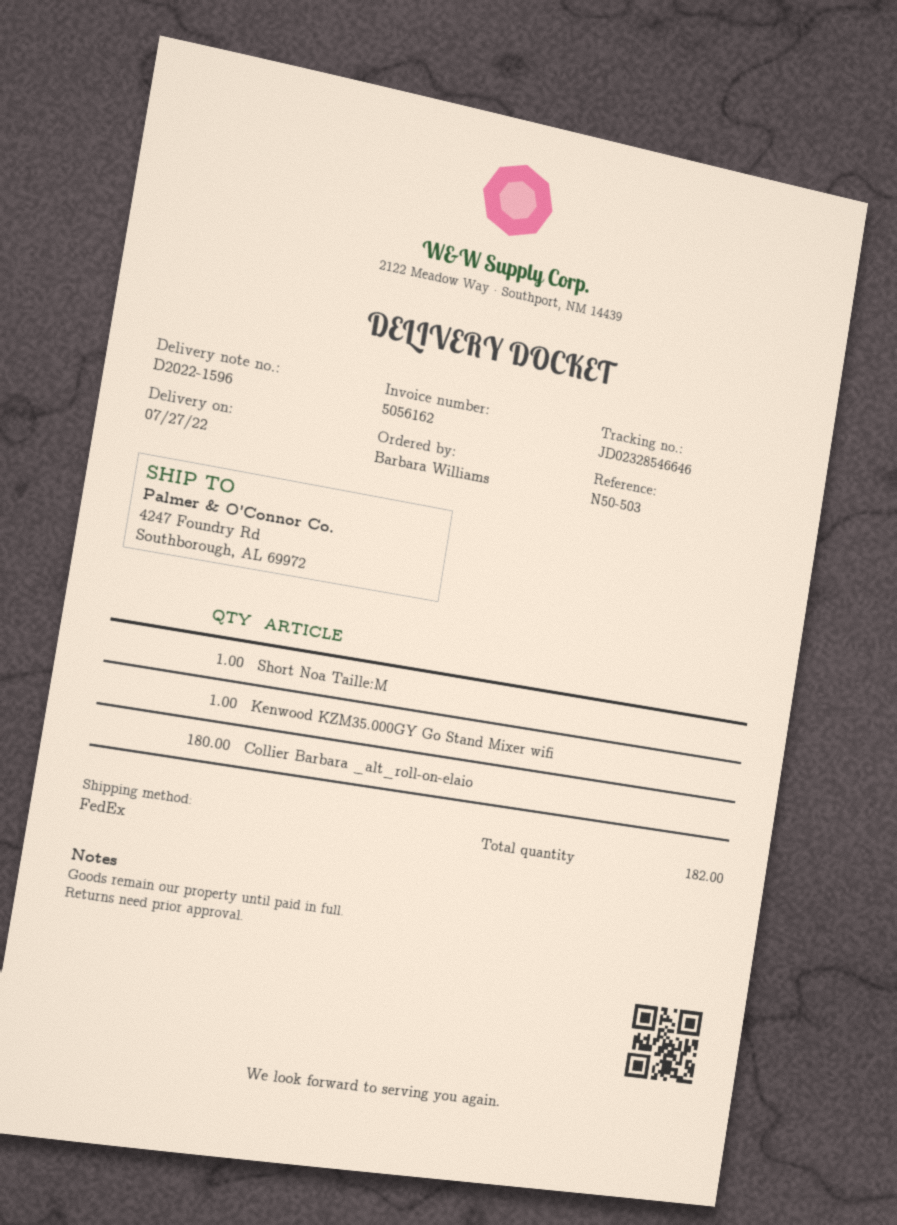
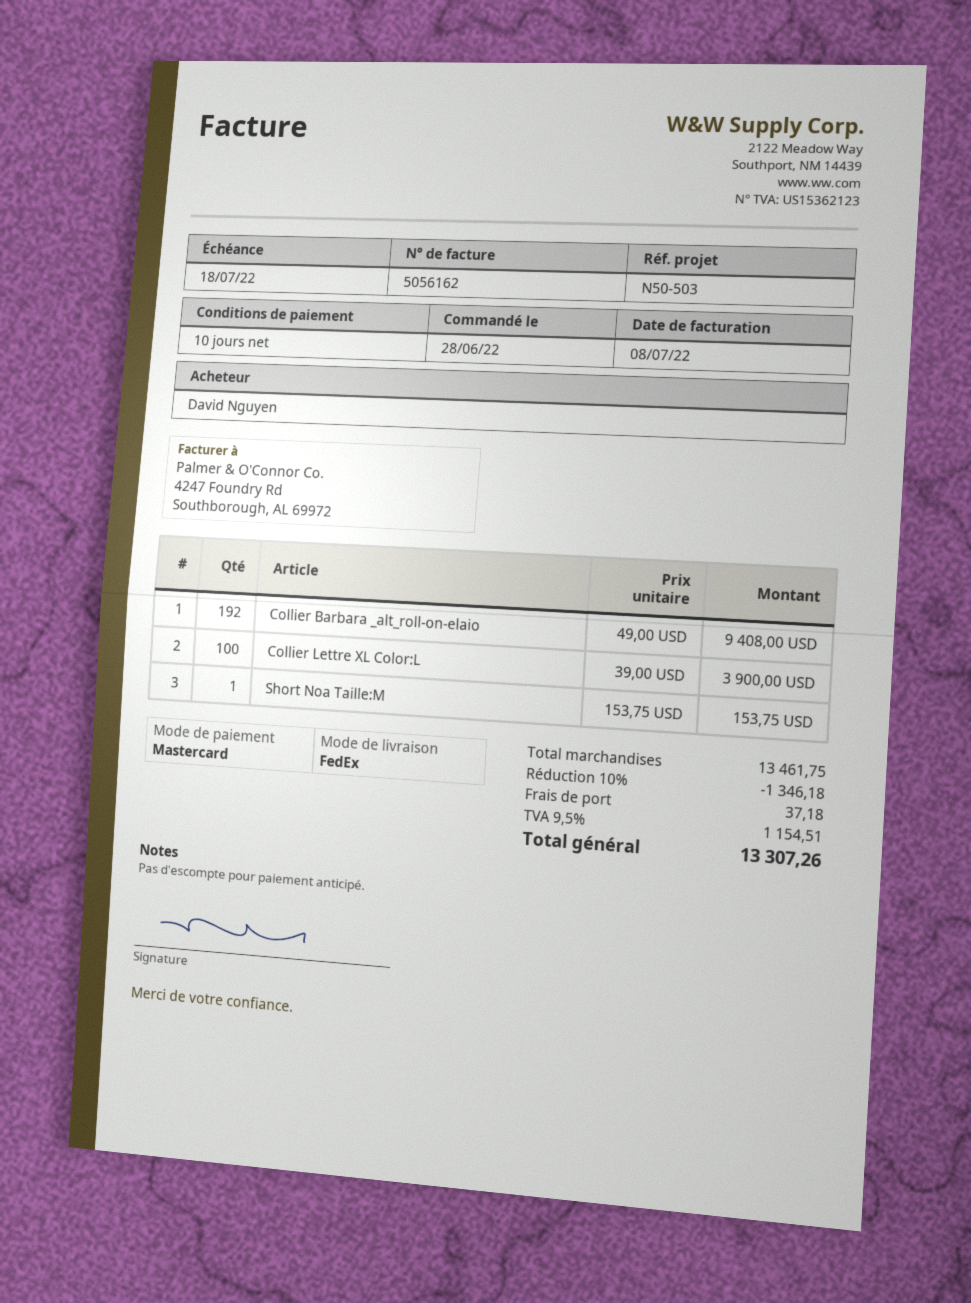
ordered by: Barbara Williams -> David Nguyen
Kenwood KZM35.000GY Go Stand Mixer wifi: 1 -> none
Collier Barbara _alt_roll-on-elaio: 180 -> 192
Collier Lettre XL Color:L: none -> 100

